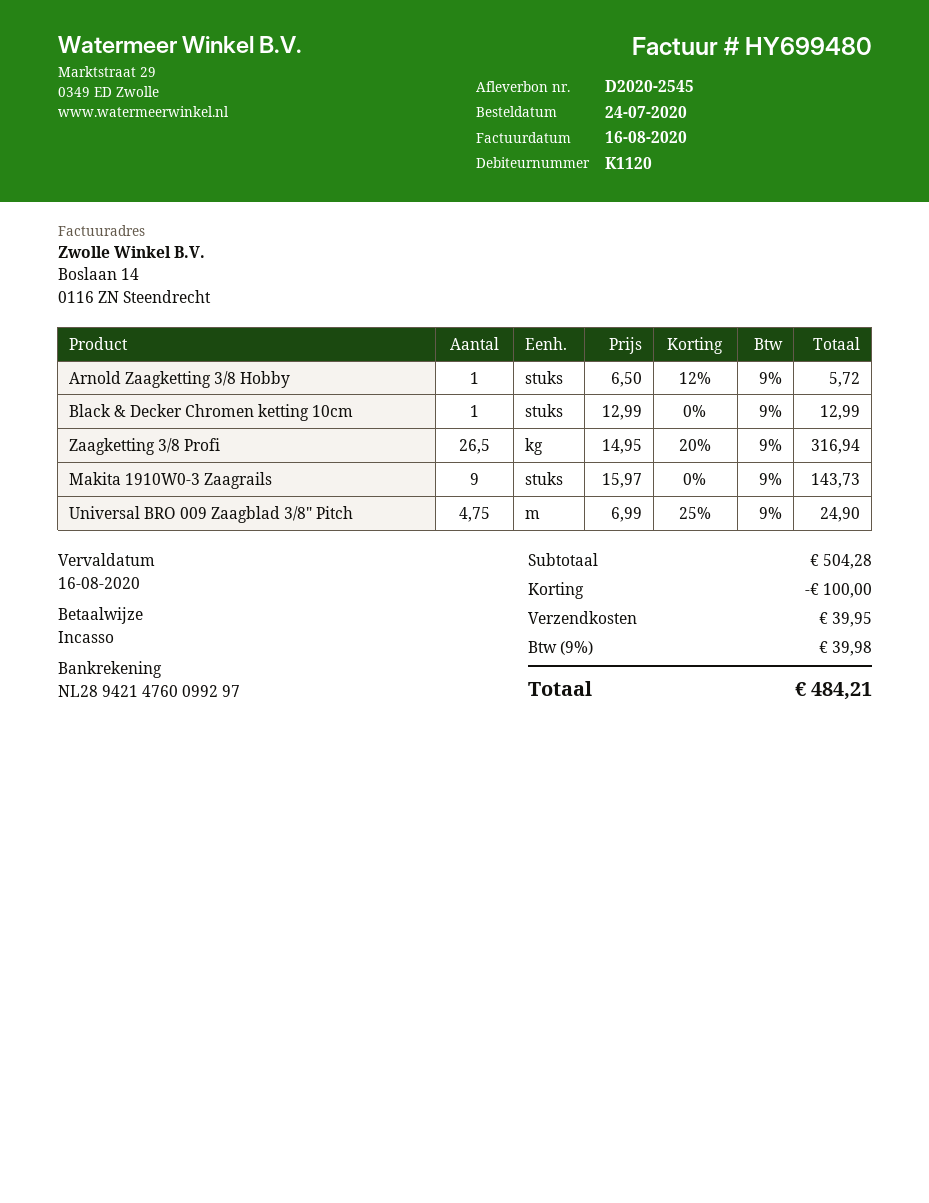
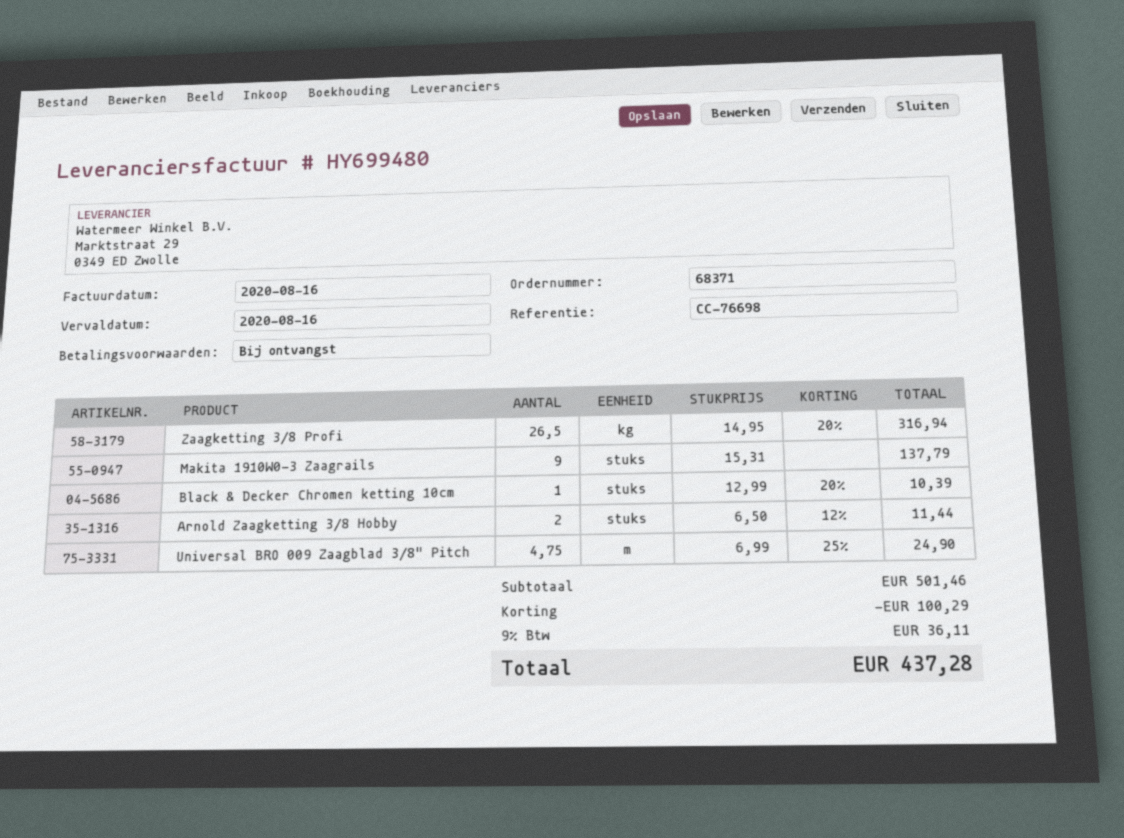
Arnold Zaagketting 3/8 Hobby: 1 x 6.50 - 12% = 5.72 -> 2 x 6.50 - 12% = 11.44
Black & Decker Chromen ketting 10cm: 1 x 12.99 = 12.99 -> 1 x 12.99 - 20% = 10.39
Makita 1910W0-3 Zaagrails: 9 x 15.97 = 143.73 -> 9 x 15.31 = 137.79
subtotal: 504.28 -> 501.46
discount: 100.00 -> 100.29
shipping: 39.95 -> none
tax: 9% = 39.98 -> 9% = 36.11
total: 484.21 -> 437.28

